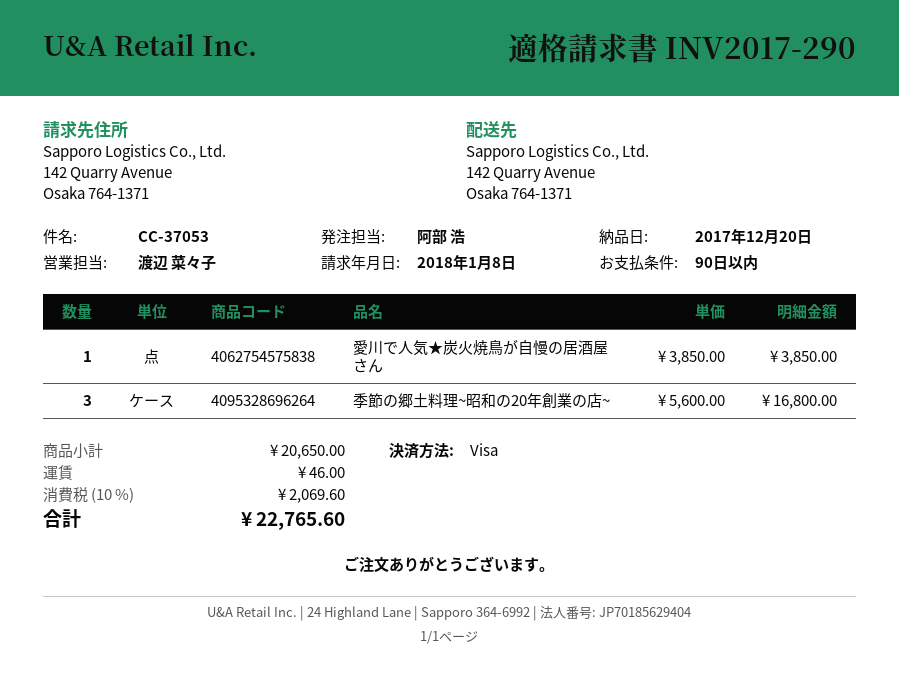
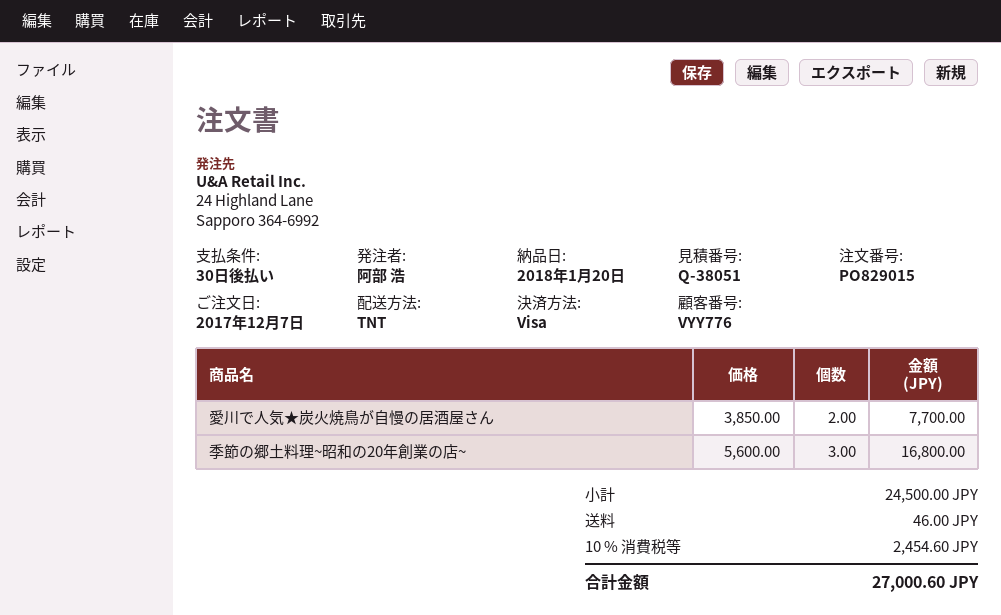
delivery date: 2017-12-20 -> 2018-01-20
payment terms: 90 days -> 30 days
愛川で人気★炭火焼鳥が自慢の居酒屋さん: 1 x 3850.00 = 3850.00 -> 2 x 3850.00 = 7700.00
subtotal: 20650.00 -> 24500.00
tax: 10% = 2069.60 -> 10% = 2454.60
total: 22765.60 -> 27000.60

